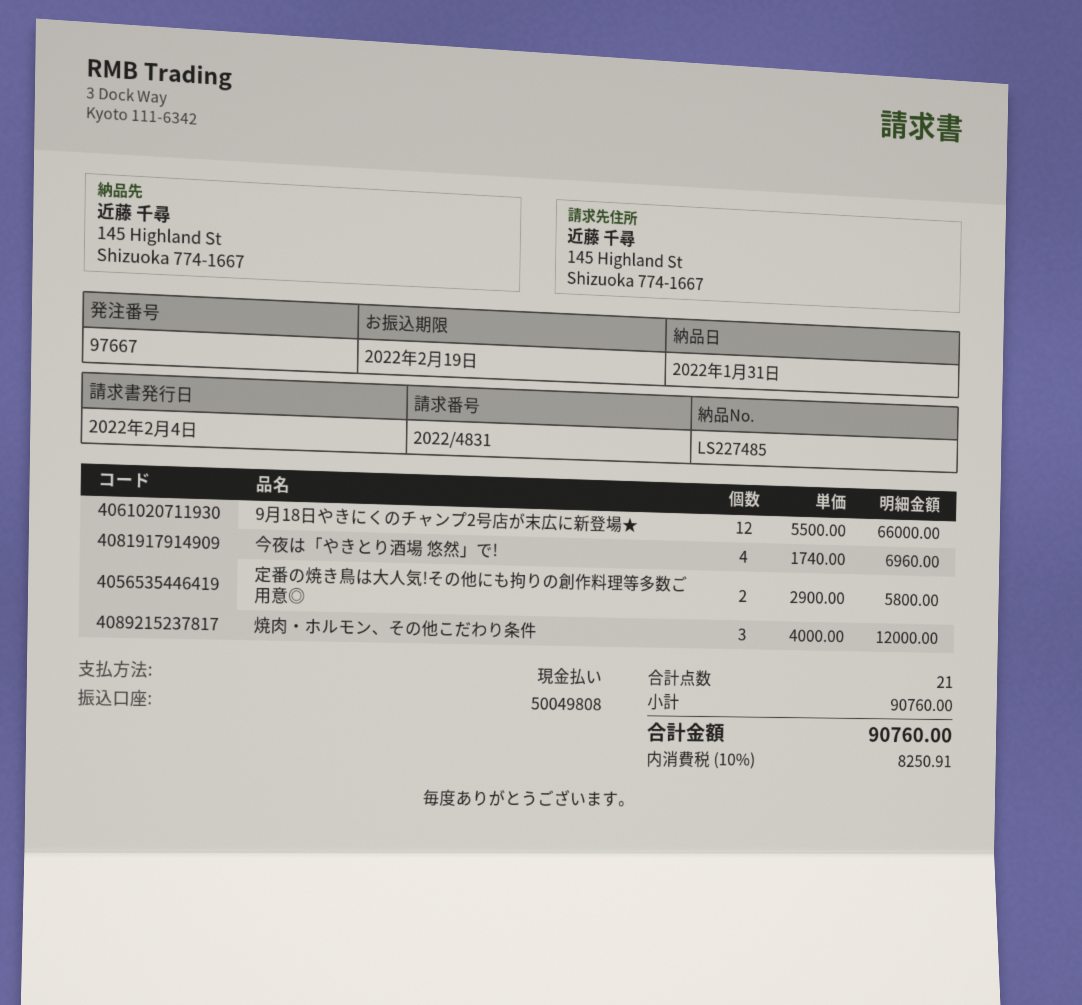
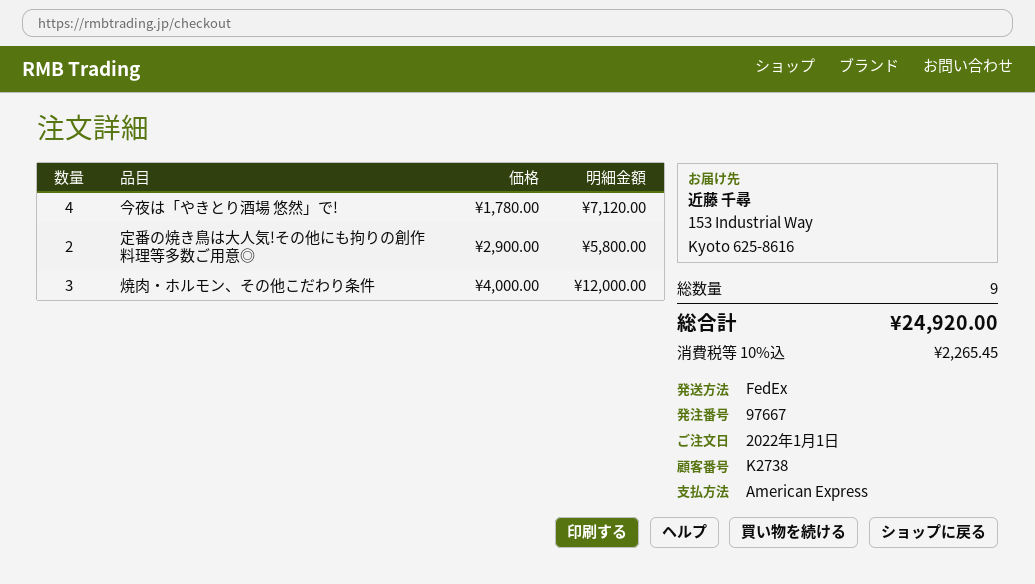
payment method: cash -> American Express
ship to: 145 Highland St, Shizuoka 774-1667 -> 153 Industrial Way, Kyoto 625-8616
9月18日やきにくのチャンプ2号店が末広に新登場★: 12 x 5500.00 = 66000.00 -> none
今夜は「やきとり酒場 悠然」で!: 4 x 1740.00 = 6960.00 -> 4 x 1780.00 = 7120.00
total quantity: 21 -> 9
tax: 10% = 8250.91 -> 10% = 2265.45
total: 90760.00 -> 24920.00

